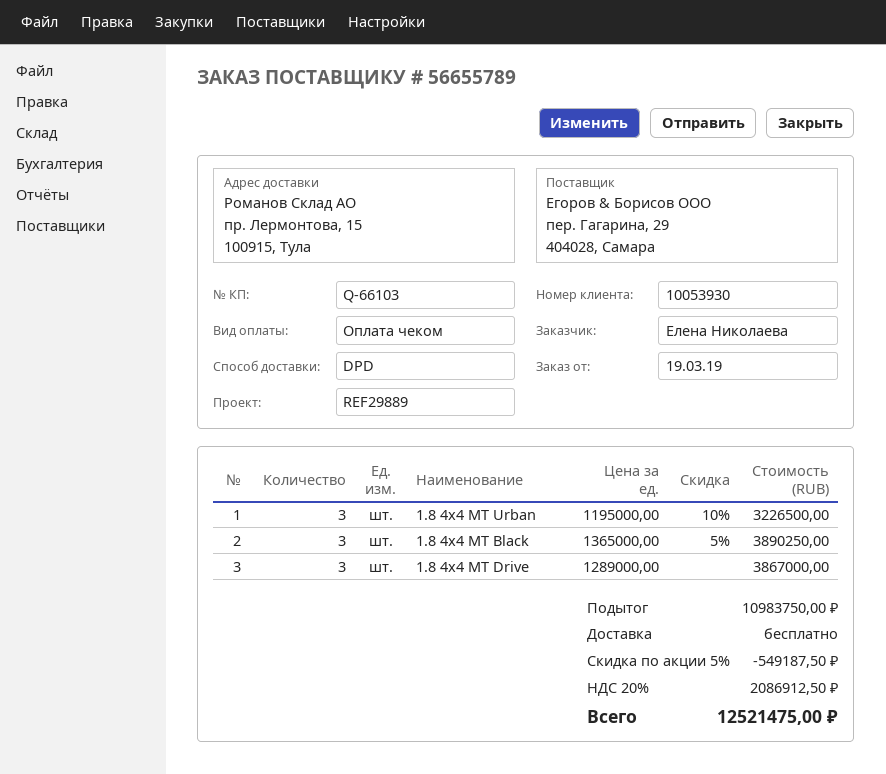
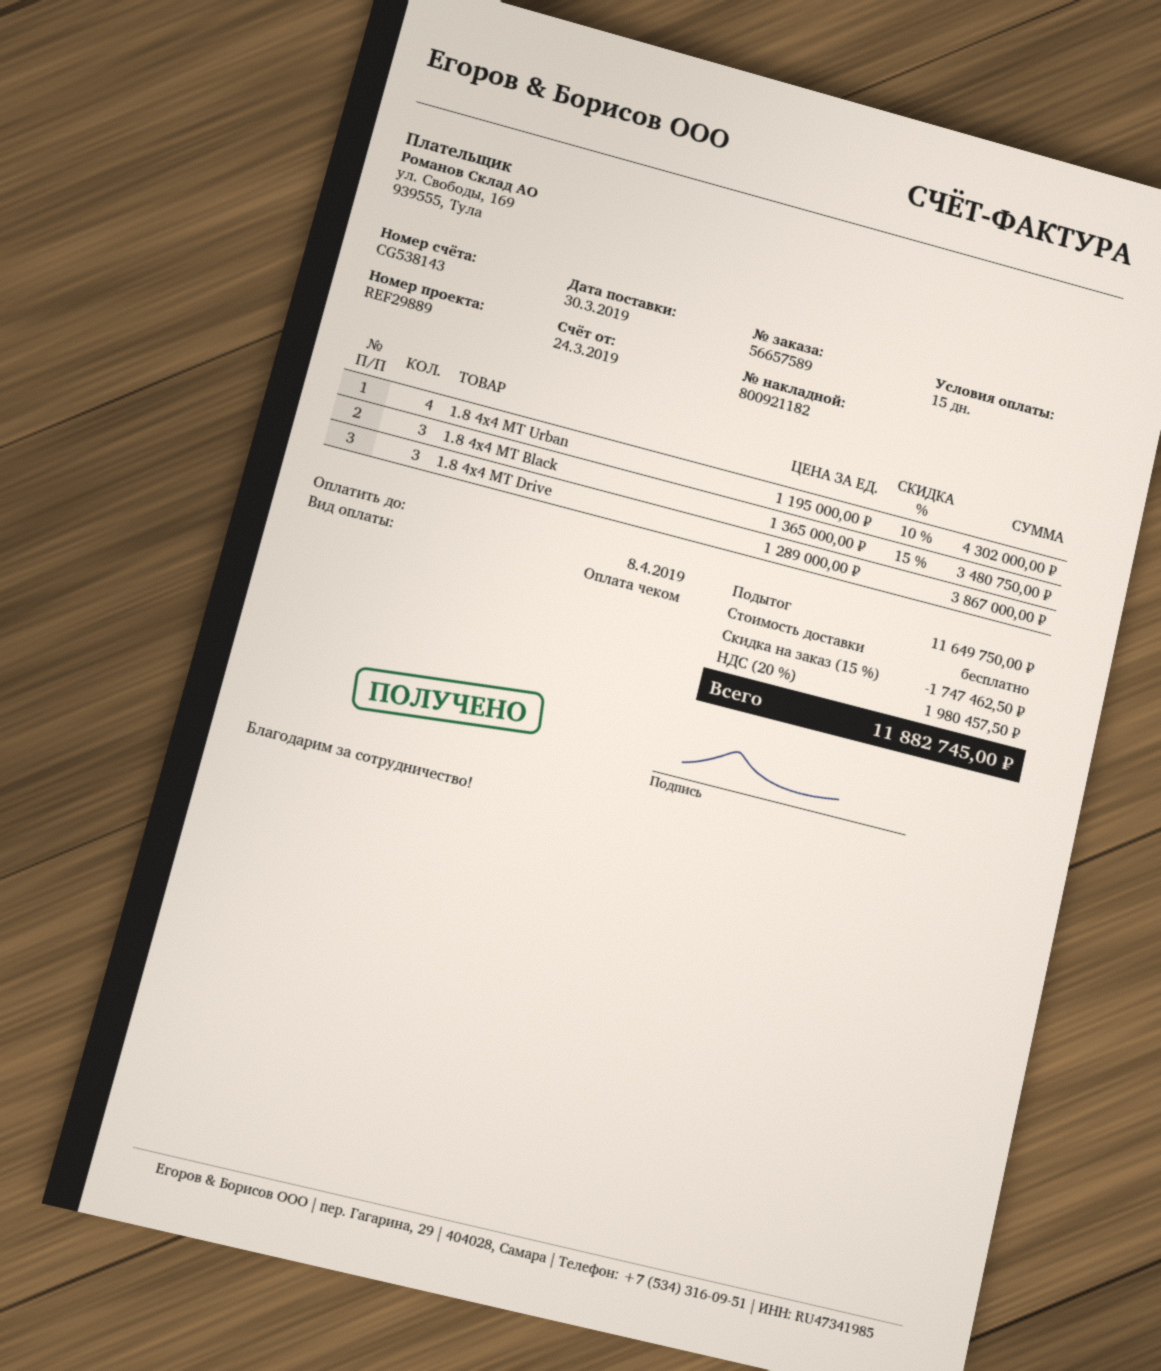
order number: 56655789 -> 56657589
1.8 4x4 MT Urban: 3 x 1195000.00 - 10% = 3226500.00 -> 4 x 1195000.00 - 10% = 4302000.00
1.8 4x4 MT Black: 3 x 1365000.00 - 5% = 3890250.00 -> 3 x 1365000.00 - 15% = 3480750.00
subtotal: 10983750.00 -> 11649750.00
discount: 5% = 549187.50 -> 15% = 1747462.50
tax: 20% = 2086912.50 -> 20% = 1980457.50
total: 12521475.00 -> 11882745.00

